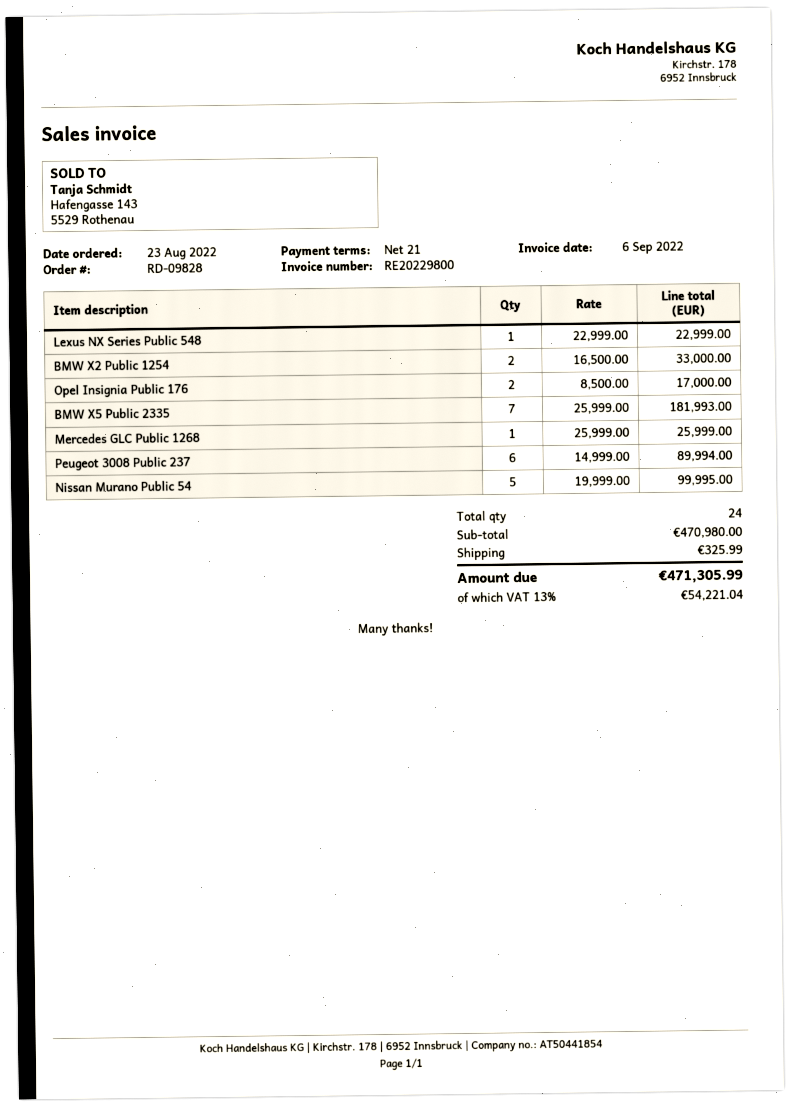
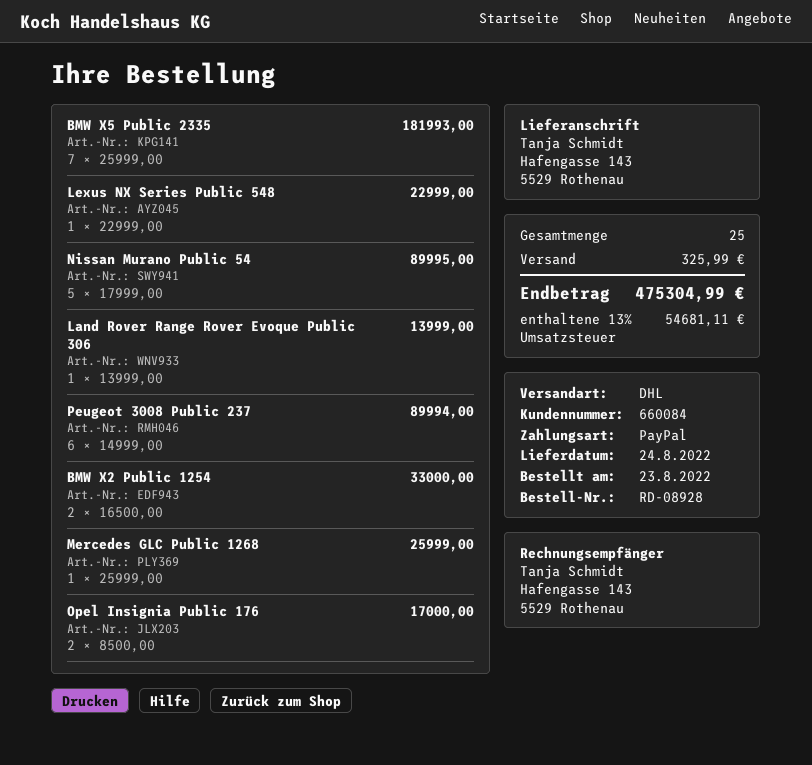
order number: RD-09828 -> RD-08928
Nissan Murano Public 54: 5 x 19999.00 = 99995.00 -> 5 x 17999.00 = 89995.00
Land Rover Range Rover Evoque Public 306: none -> 1 x 13999.00 = 13999.00
total quantity: 24 -> 25
tax: 13% = 54221.04 -> 13% = 54681.11
total: 471305.99 -> 475304.99

